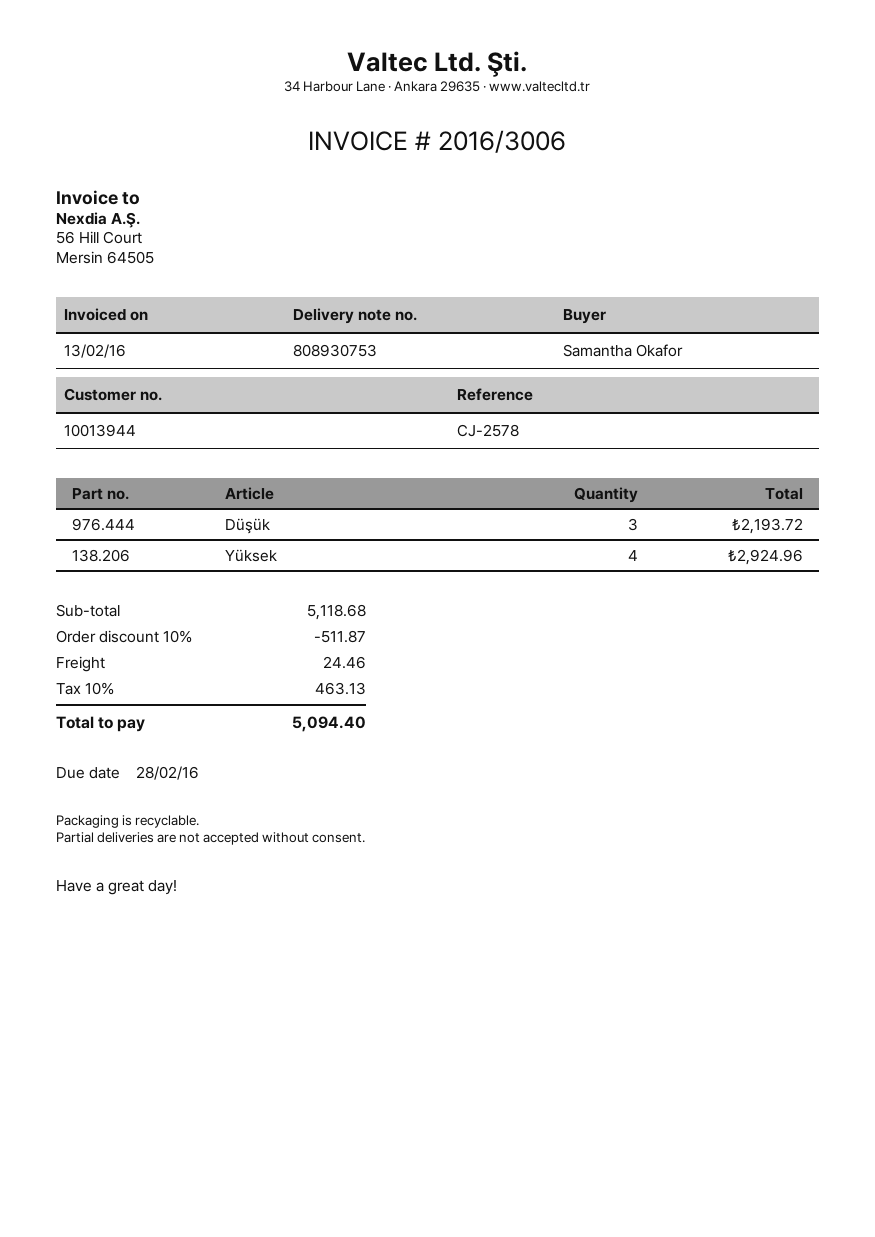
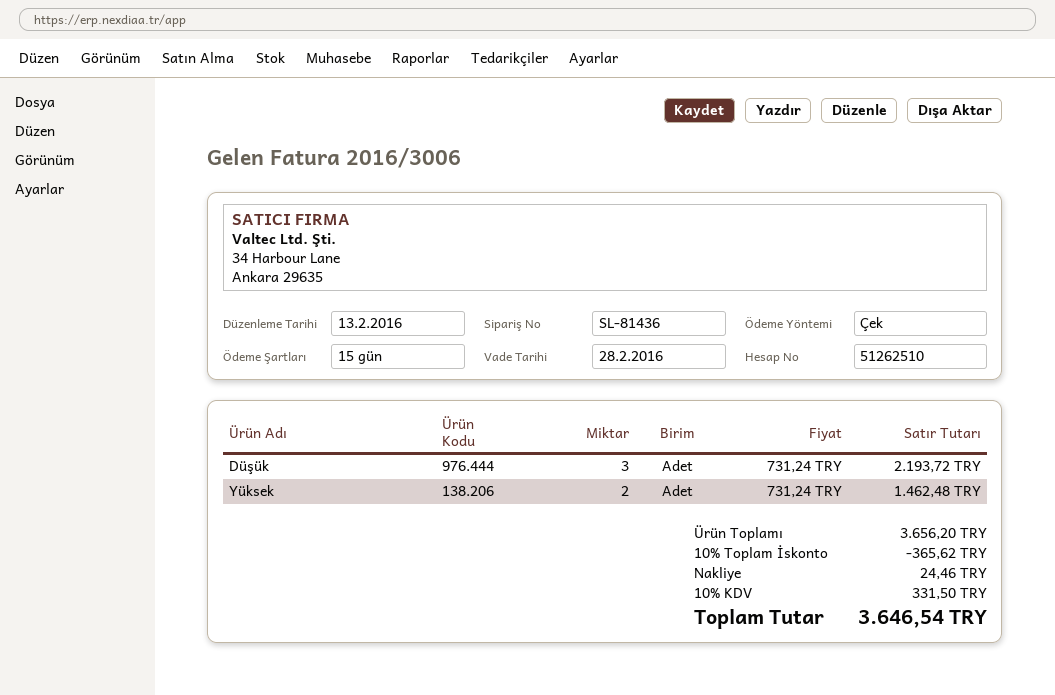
Yüksek: 4 for 2924.96 -> 2 for 1462.48
subtotal: 5118.68 -> 3656.20
discount: 10% = 511.87 -> 10% = 365.62
tax: 10% = 463.13 -> 10% = 331.50
total: 5094.40 -> 3646.54

